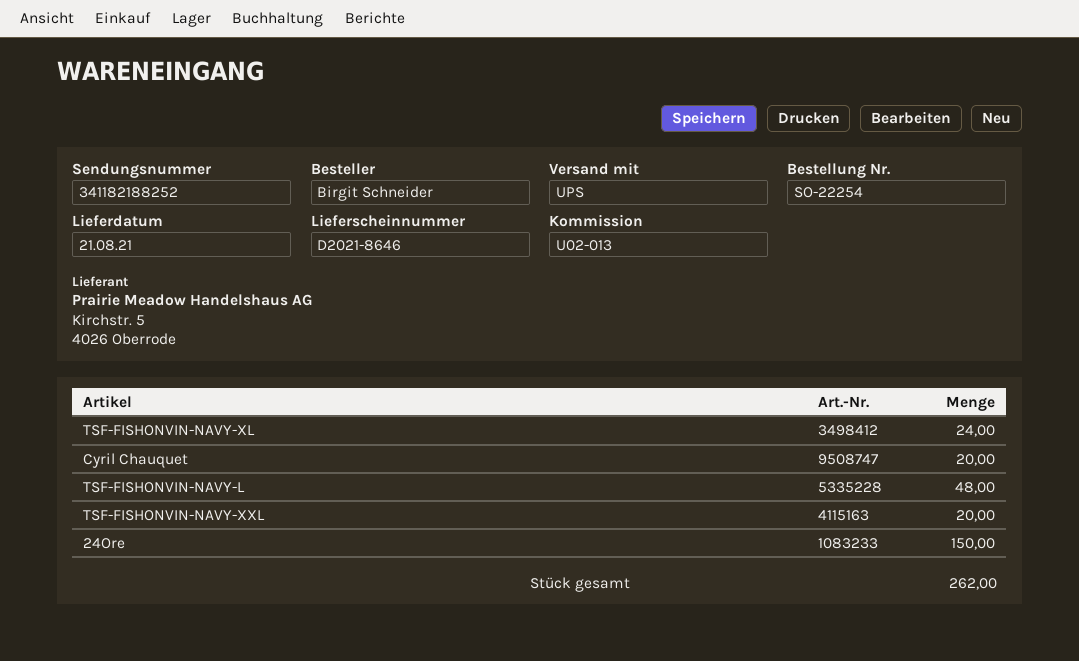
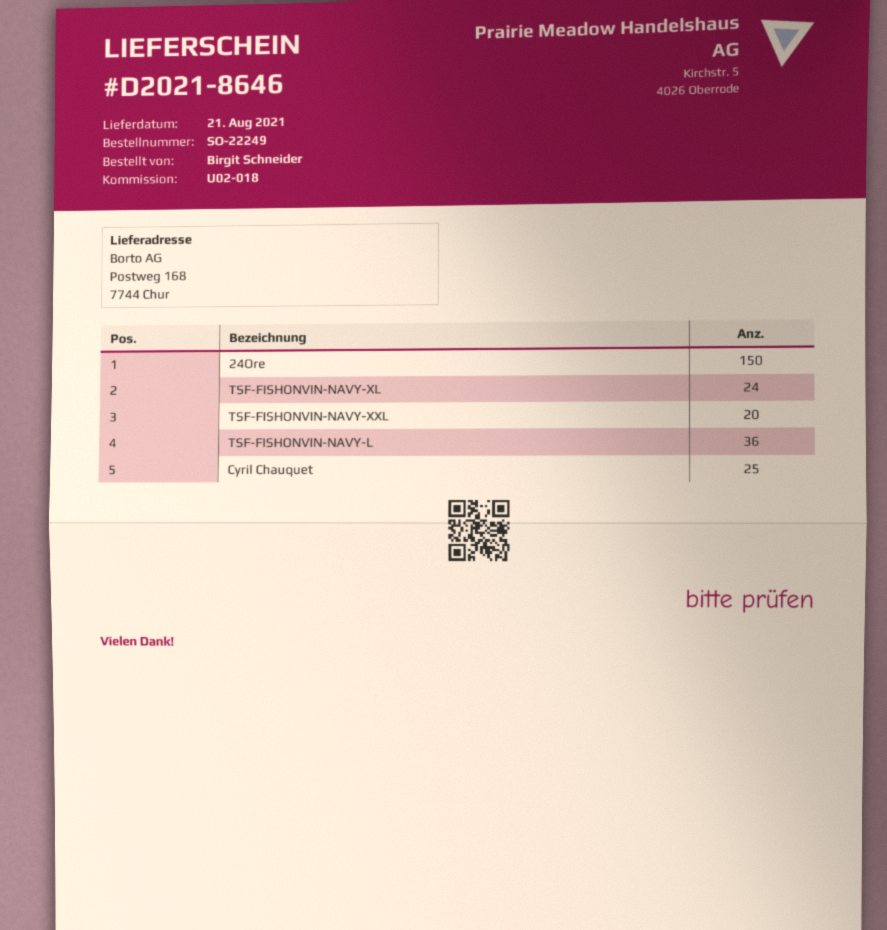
order number: SO-22254 -> SO-22249
reference: U02-013 -> U02-018
Cyril Chauquet: 20 -> 25
TSF-FISHONVIN-NAVY-L: 48 -> 36

